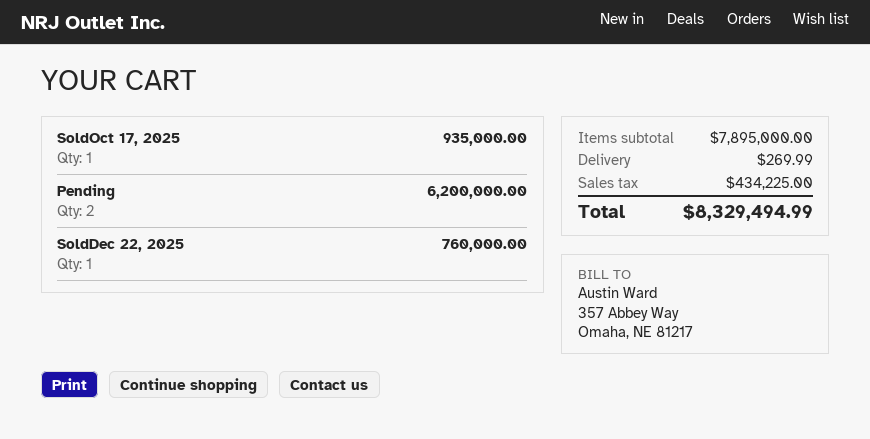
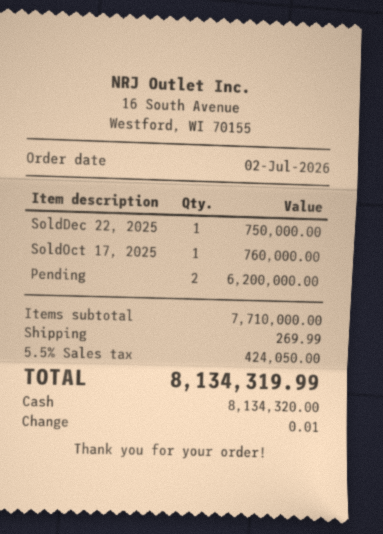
SoldOct 17, 2025: 1 for 935000.00 -> 1 for 760000.00
SoldDec 22, 2025: 1 for 760000.00 -> 1 for 750000.00
subtotal: 7895000.00 -> 7710000.00
tax: 434225.00 -> 424050.00
total: 8329494.99 -> 8134319.99

